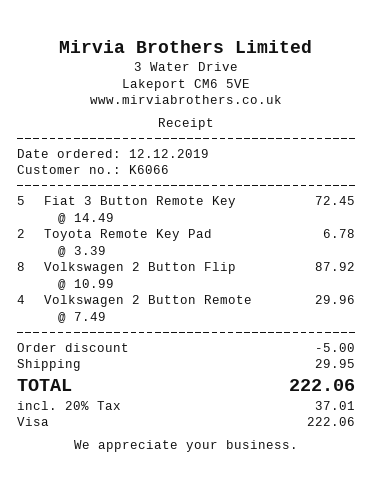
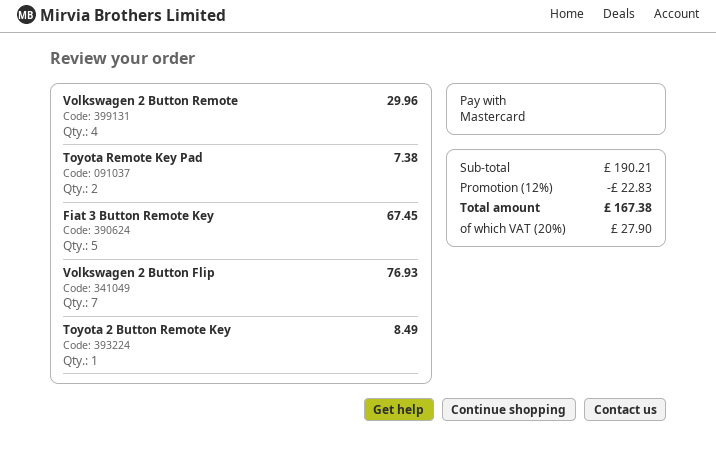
payment method: Visa -> Mastercard
Fiat 3 Button Remote Key: 5 for 72.45 -> 5 for 67.45
Toyota Remote Key Pad: 2 for 6.78 -> 2 for 7.38
Volkswagen 2 Button Flip: 8 for 87.92 -> 7 for 76.93
Toyota 2 Button Remote Key: none -> 1 for 8.49
discount: 5.00 -> 22.83
shipping: 29.95 -> none
tax: 20% = 37.01 -> 20% = 27.90
total: 222.06 -> 167.38

